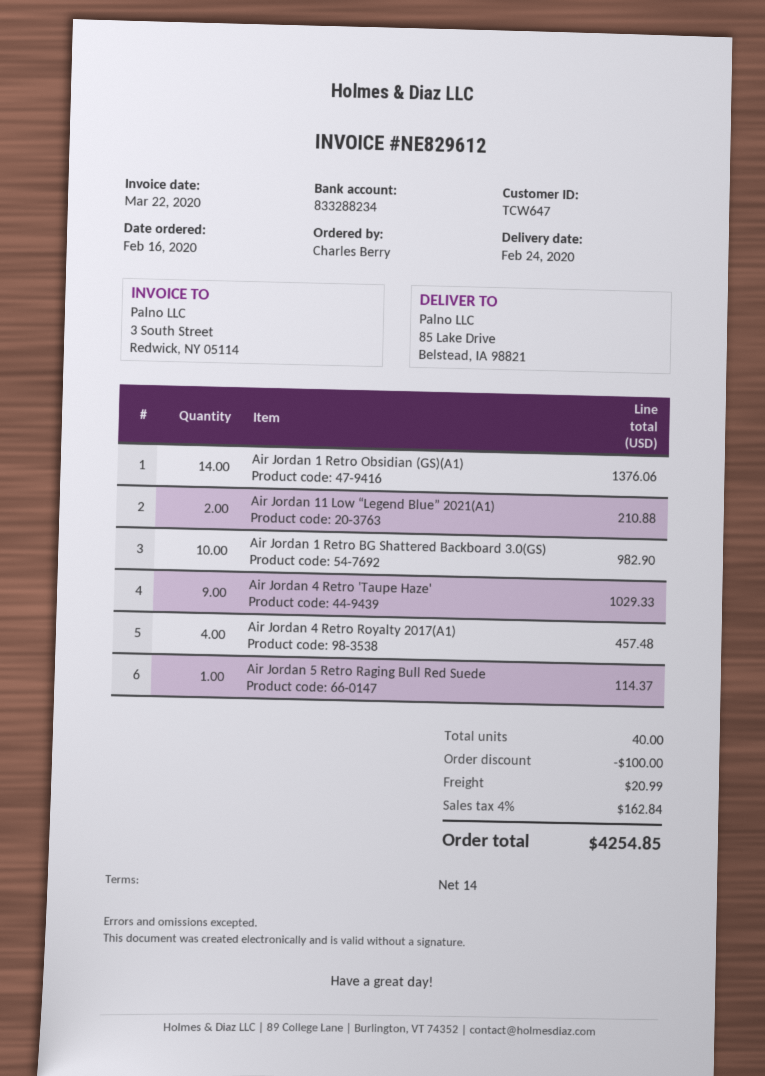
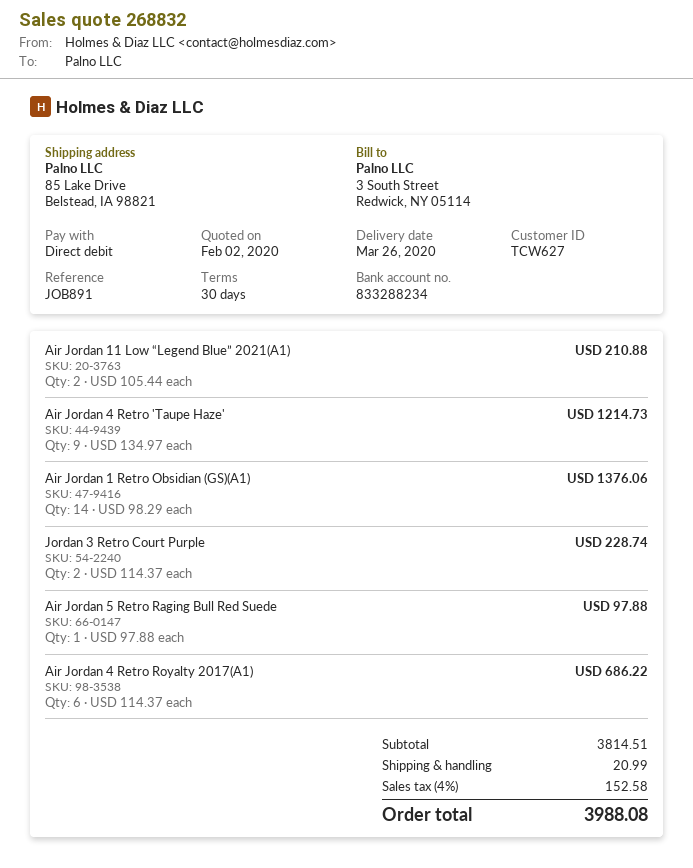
delivery date: 2020-02-24 -> 2020-03-26
payment terms: 14 days -> 30 days
customer number: TCW647 -> TCW627
Air Jordan 1 Retro BG Shattered Backboard 3.0(GS): 10 for 982.90 -> none
Air Jordan 4 Retro 'Taupe Haze': 9 for 1029.33 -> 9 for 1214.73
Air Jordan 4 Retro Royalty 2017(A1): 4 for 457.48 -> 6 for 686.22
Air Jordan 5 Retro Raging Bull Red Suede: 1 for 114.37 -> 1 for 97.88
Jordan 3 Retro Court Purple: none -> 2 for 228.74
discount: 100.00 -> none
tax: 4% = 162.84 -> 4% = 152.58
total: 4254.85 -> 3988.08

